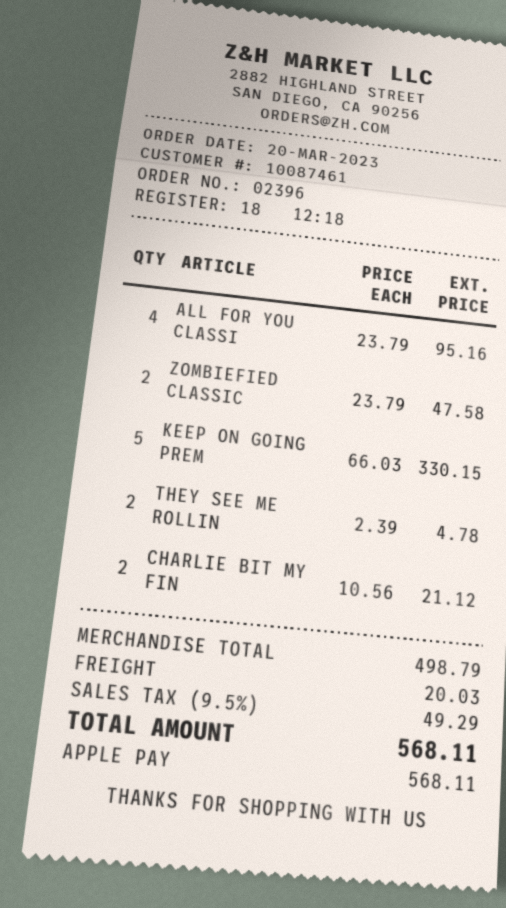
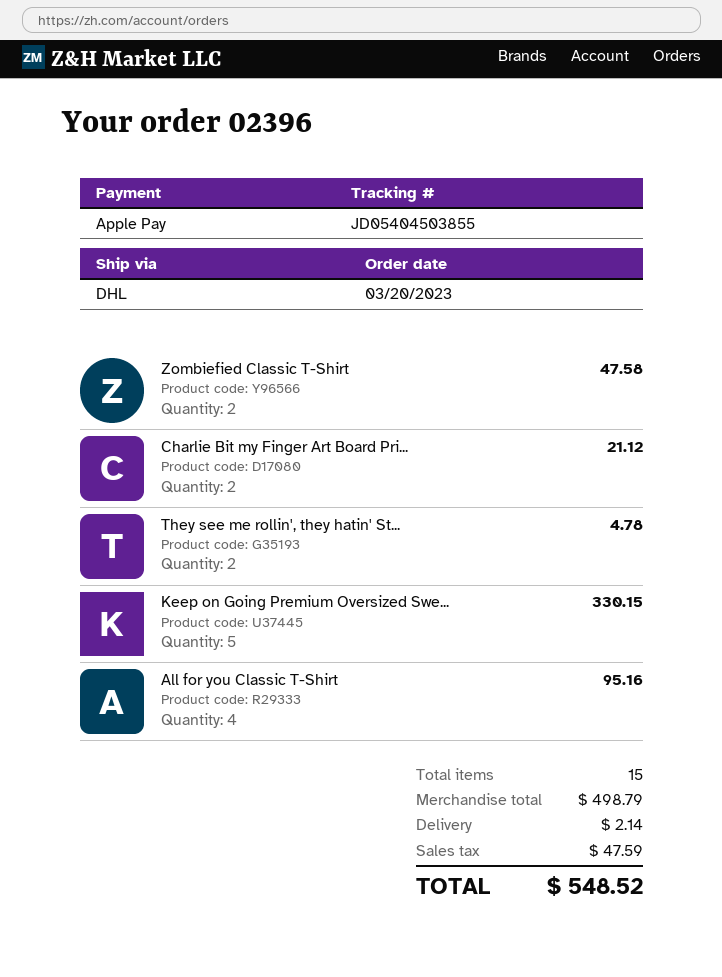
shipping: 20.03 -> 2.14
tax: 49.29 -> 47.59
total: 568.11 -> 548.52

